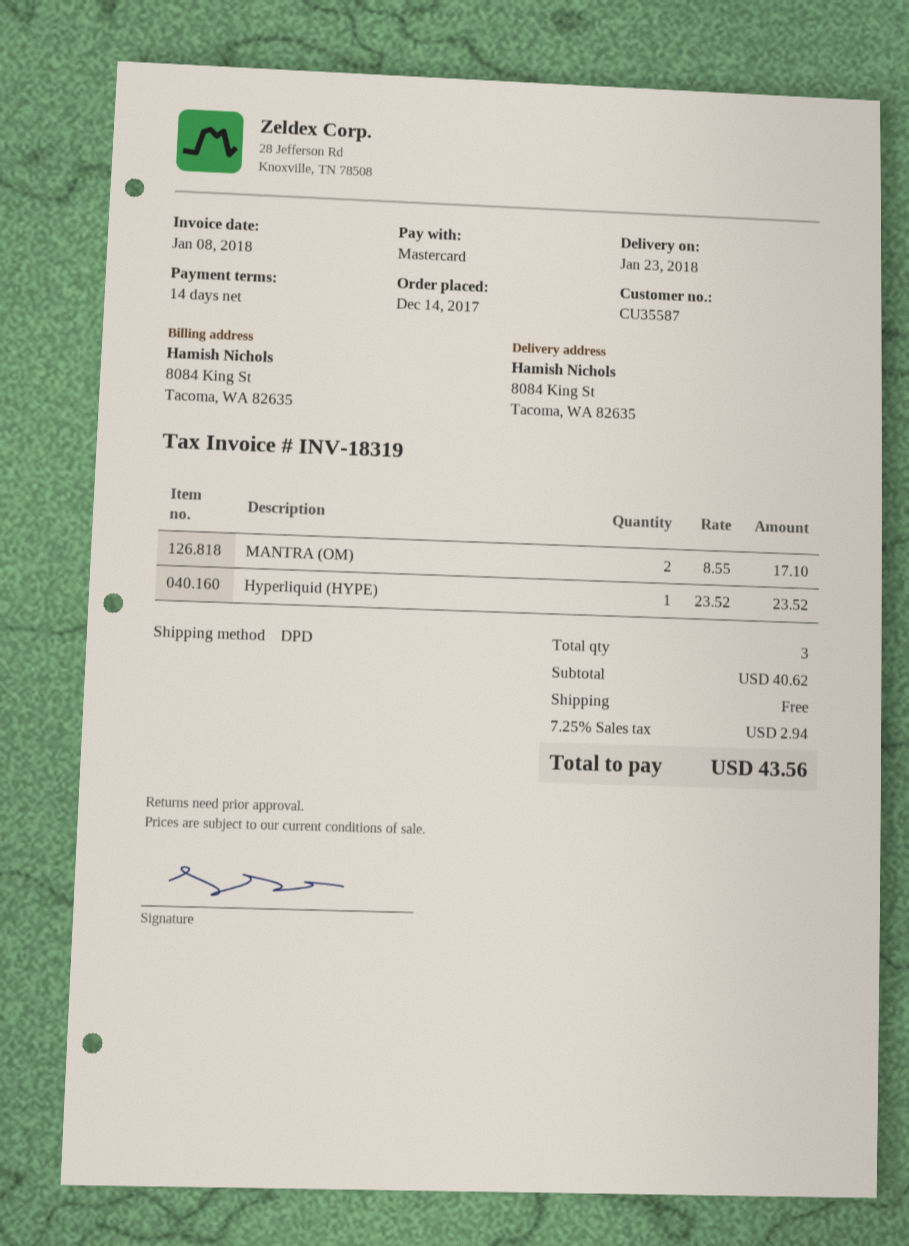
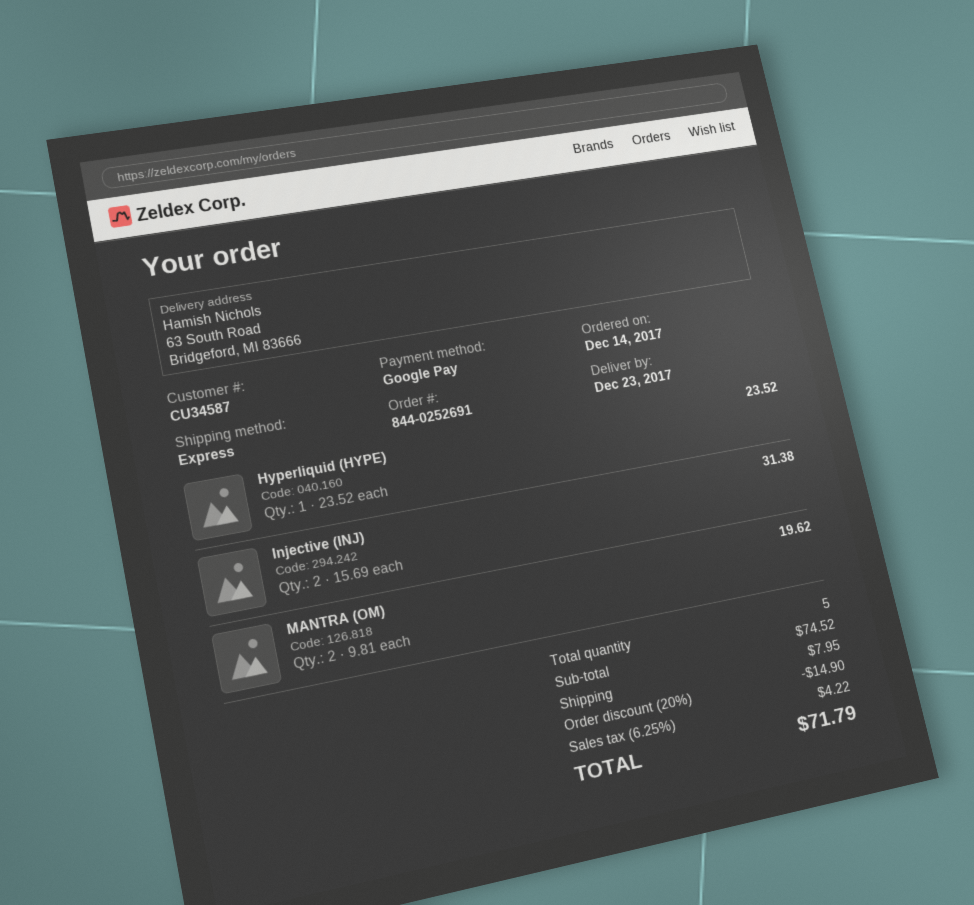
delivery date: 2018-01-23 -> 2017-12-23
customer number: CU35587 -> CU34587
payment method: Mastercard -> Google Pay
shipping method: DPD -> express
ship to: 8084 King St, Tacoma, WA 82635 -> 63 South Road, Bridgeford, MI 83666
MANTRA (OM): 2 x 8.55 = 17.10 -> 2 x 9.81 = 19.62
Injective (INJ): none -> 2 x 15.69 = 31.38
total quantity: 3 -> 5
subtotal: 40.62 -> 74.52
discount: none -> 20% = 14.90
shipping: 0.00 -> 7.95
tax: 7.25% = 2.94 -> 6.25% = 4.22
total: 43.56 -> 71.79

